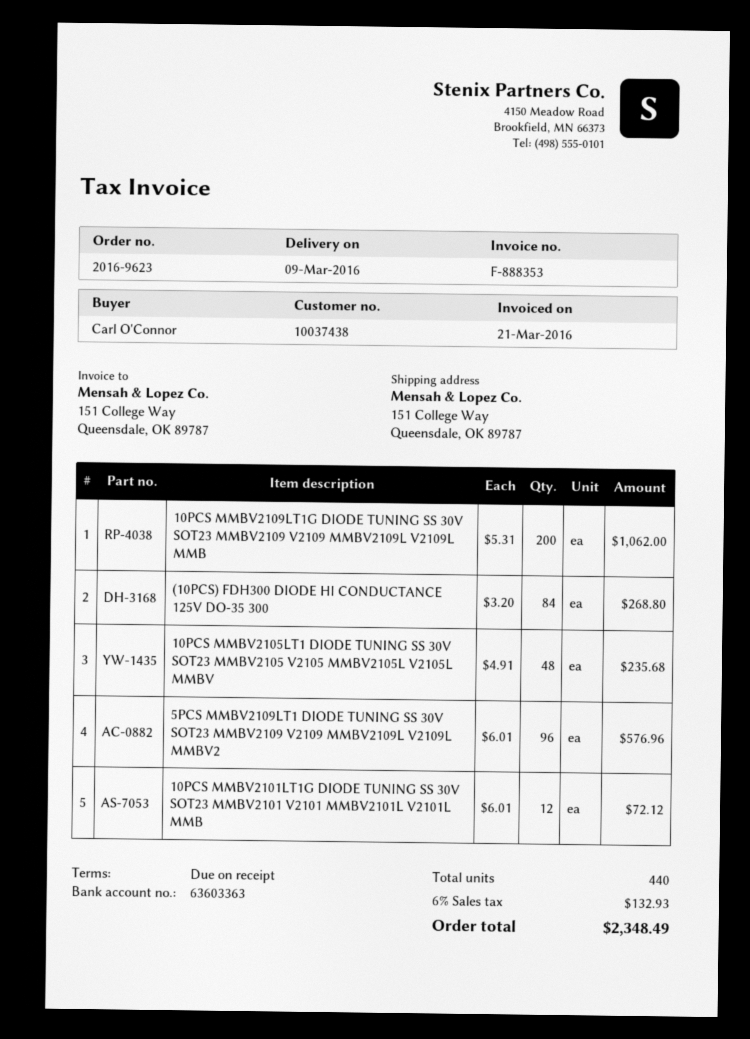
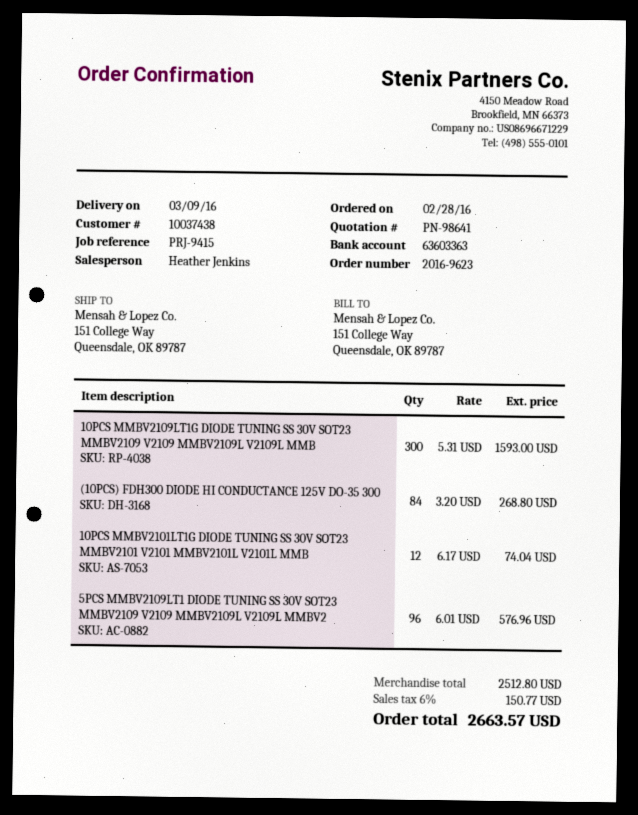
10PCS MMBV2109LT1G DIODE TUNING SS 30V SOT23 MMBV2109 V2109 MMBV2109L V2109L MMB: 200 x 5.31 = 1062.00 -> 300 x 5.31 = 1593.00
10PCS MMBV2105LT1 DIODE TUNING SS 30V SOT23 MMBV2105 V2105 MMBV2105L V2105L MMBV: 48 x 4.91 = 235.68 -> none
10PCS MMBV2101LT1G DIODE TUNING SS 30V SOT23 MMBV2101 V2101 MMBV2101L V2101L MMB: 12 x 6.01 = 72.12 -> 12 x 6.17 = 74.04
tax: 6% = 132.93 -> 6% = 150.77
total: 2348.49 -> 2663.57

